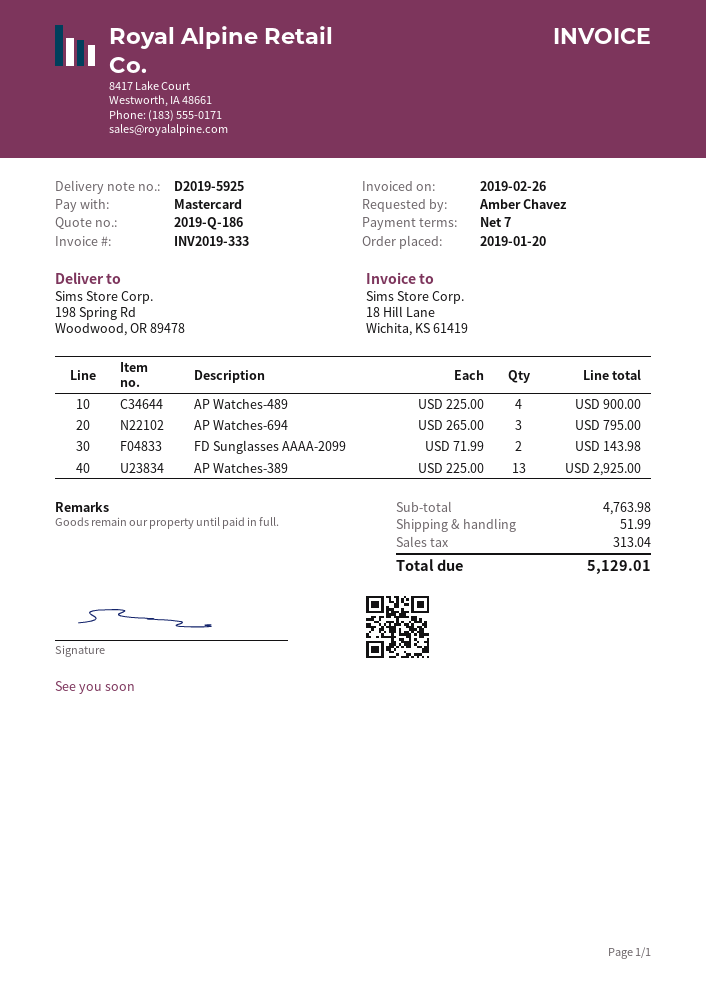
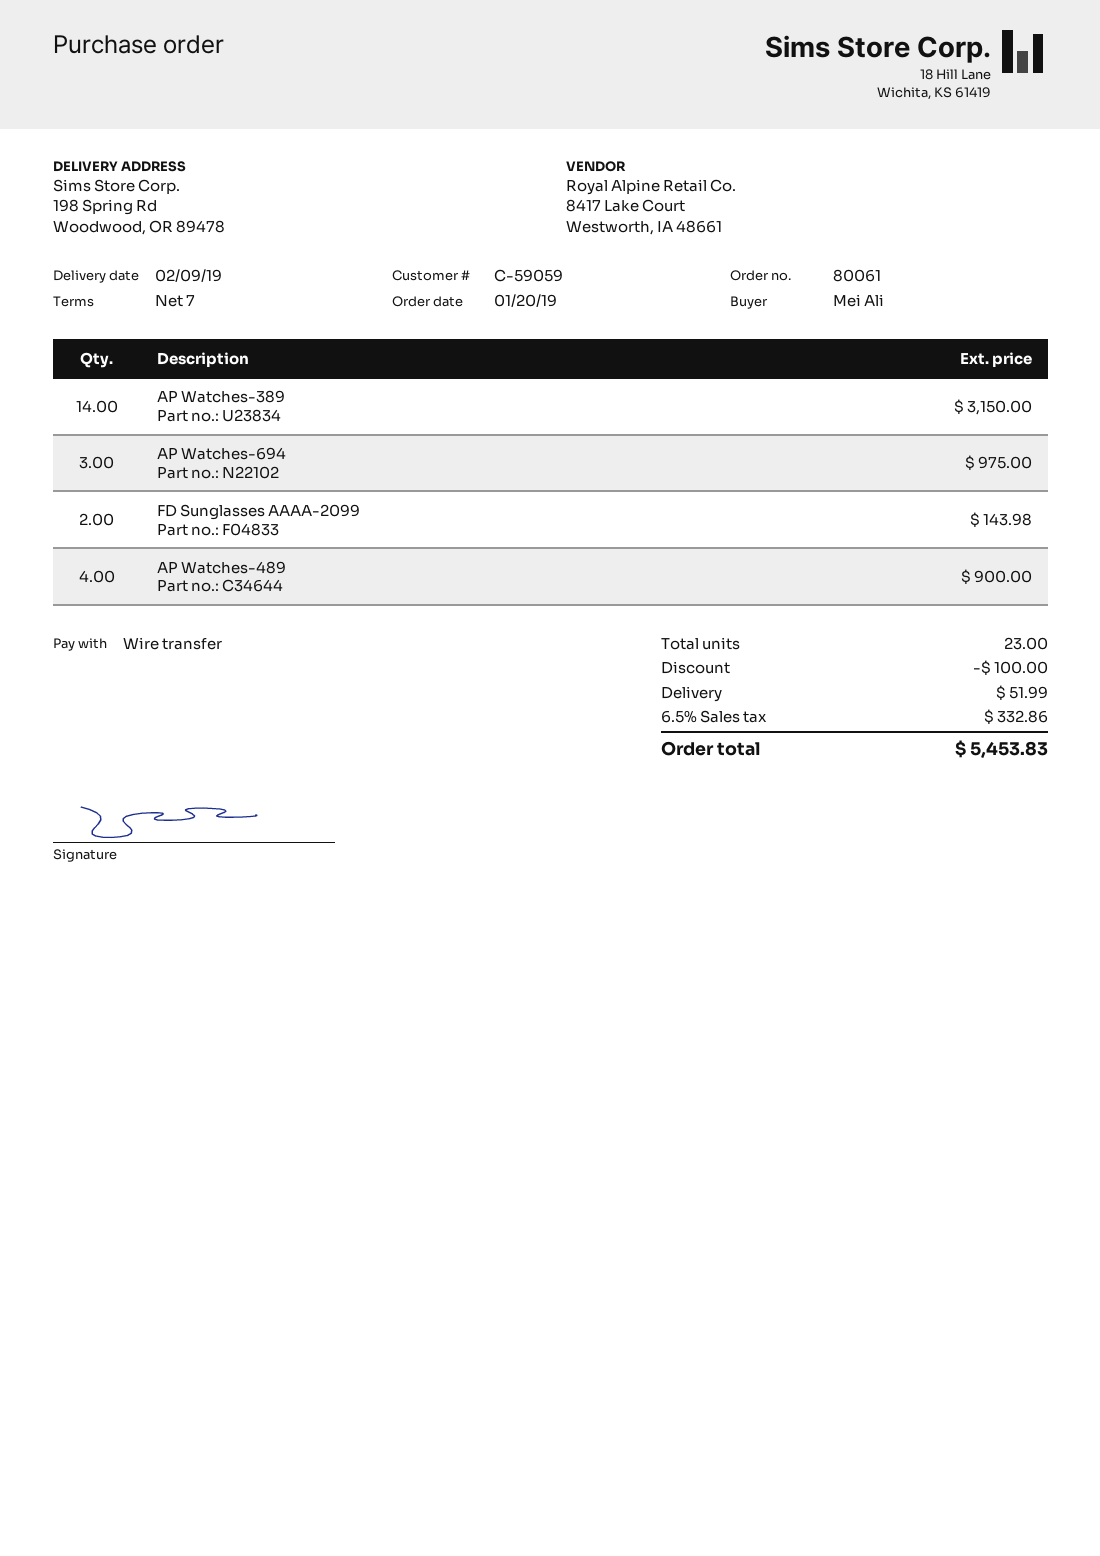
ordered by: Amber Chavez -> Mei Ali
payment method: Mastercard -> bank transfer
AP Watches-694: 3 for 795.00 -> 3 for 975.00
AP Watches-389: 13 for 2925.00 -> 14 for 3150.00
discount: none -> 100.00
tax: 313.04 -> 332.86
total: 5129.01 -> 5453.83

